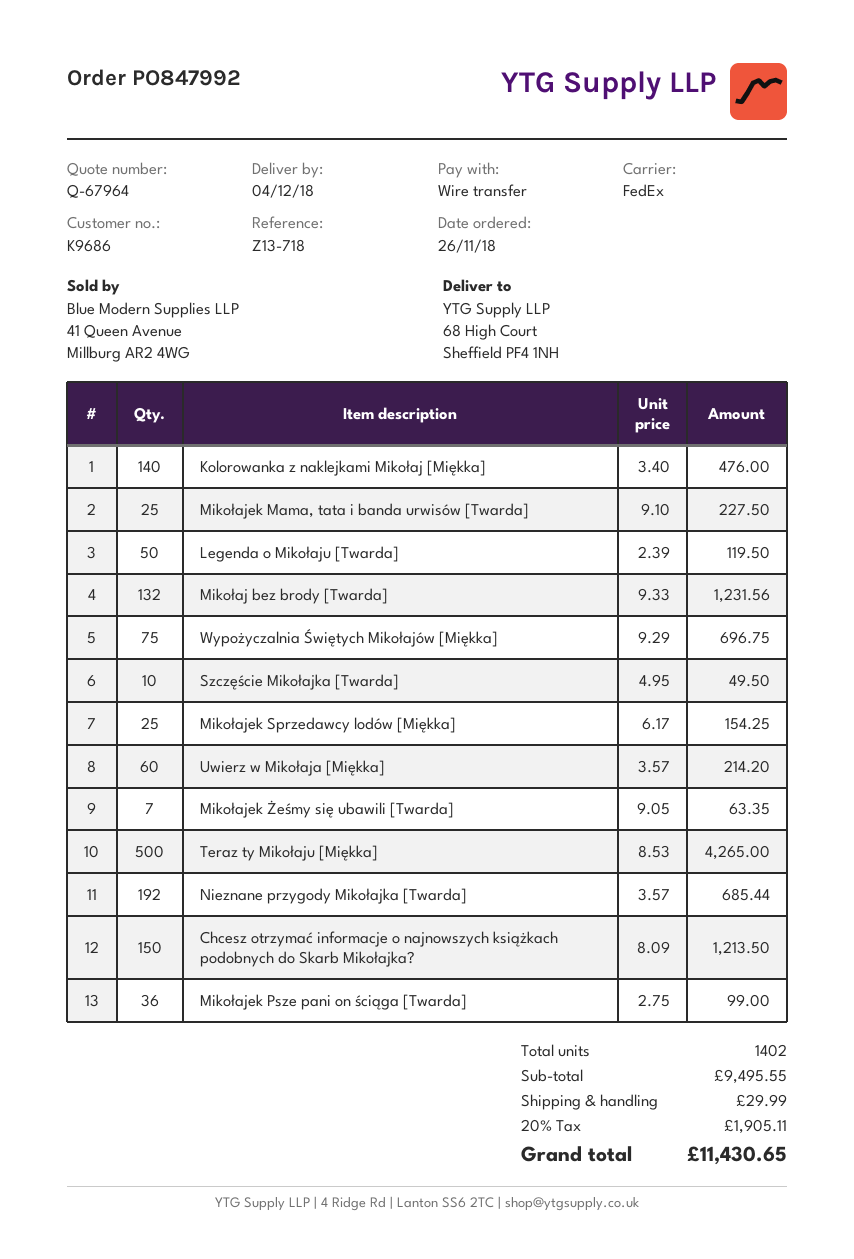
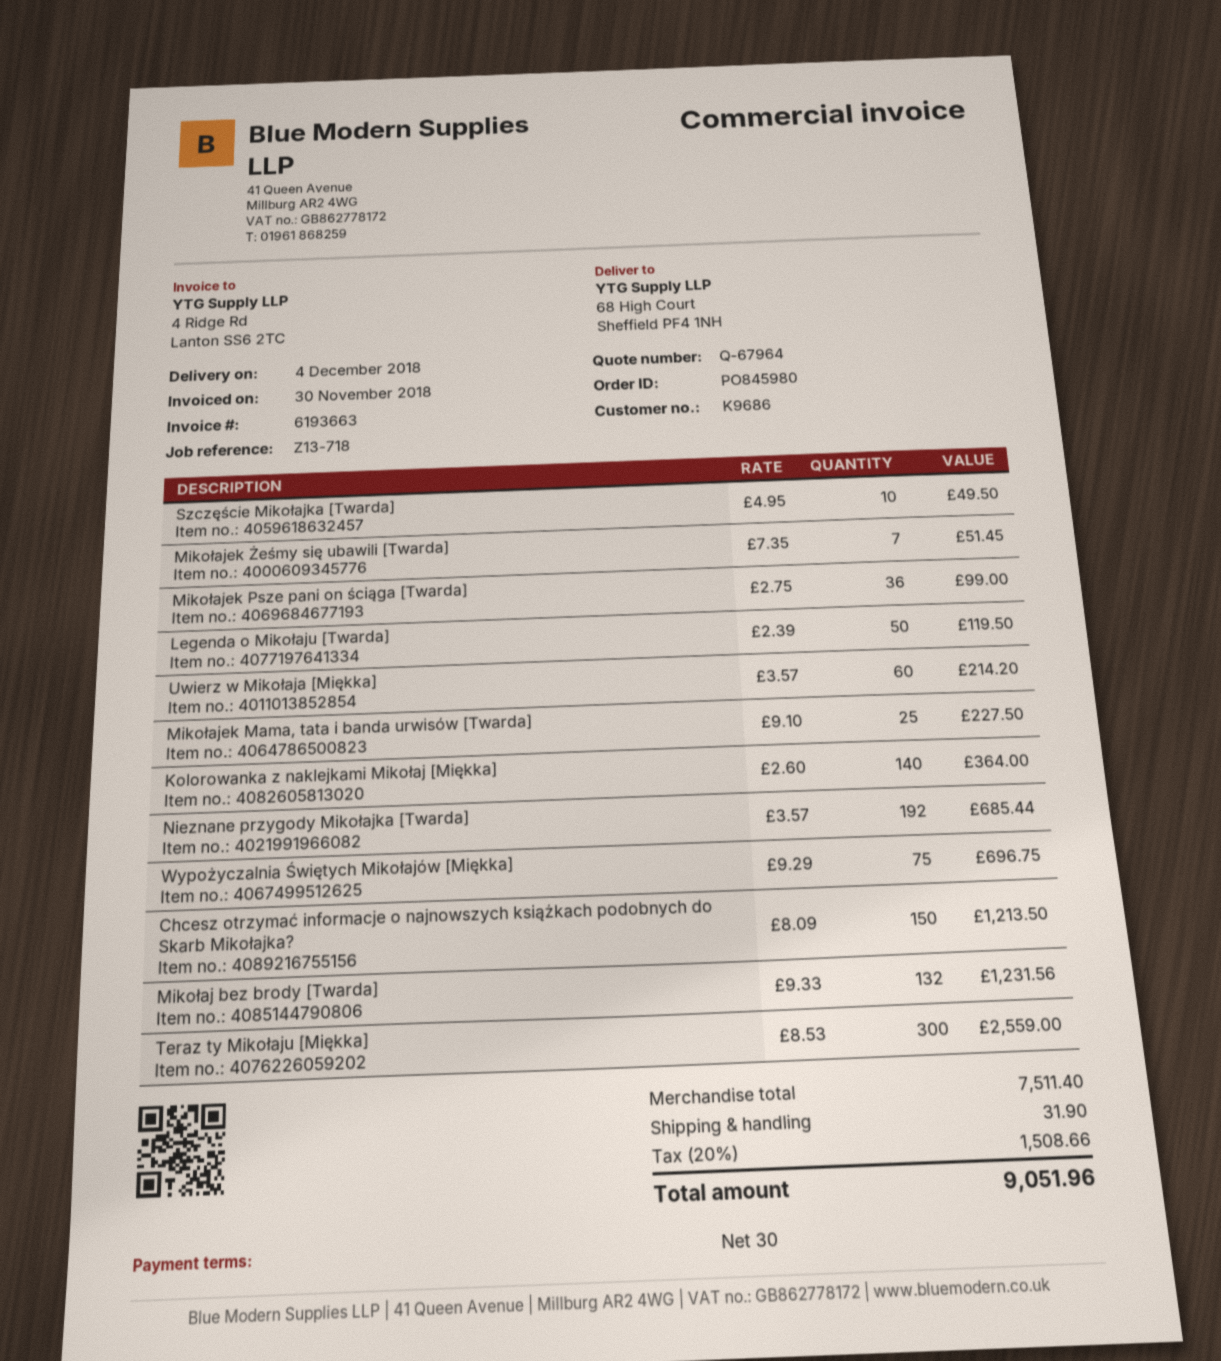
order number: PO847992 -> PO845980
Kolorowanka z naklejkami Mikołaj [Miękka]: 140 x 3.40 = 476.00 -> 140 x 2.60 = 364.00
Mikołajek Sprzedawcy lodów [Miękka]: 25 x 6.17 = 154.25 -> none
Mikołajek Żeśmy się ubawili [Twarda]: 7 x 9.05 = 63.35 -> 7 x 7.35 = 51.45
Teraz ty Mikołaju [Miękka]: 500 x 8.53 = 4265.00 -> 300 x 8.53 = 2559.00
subtotal: 9495.55 -> 7511.40
shipping: 29.99 -> 31.90
tax: 20% = 1905.11 -> 20% = 1508.66
total: 11430.65 -> 9051.96

